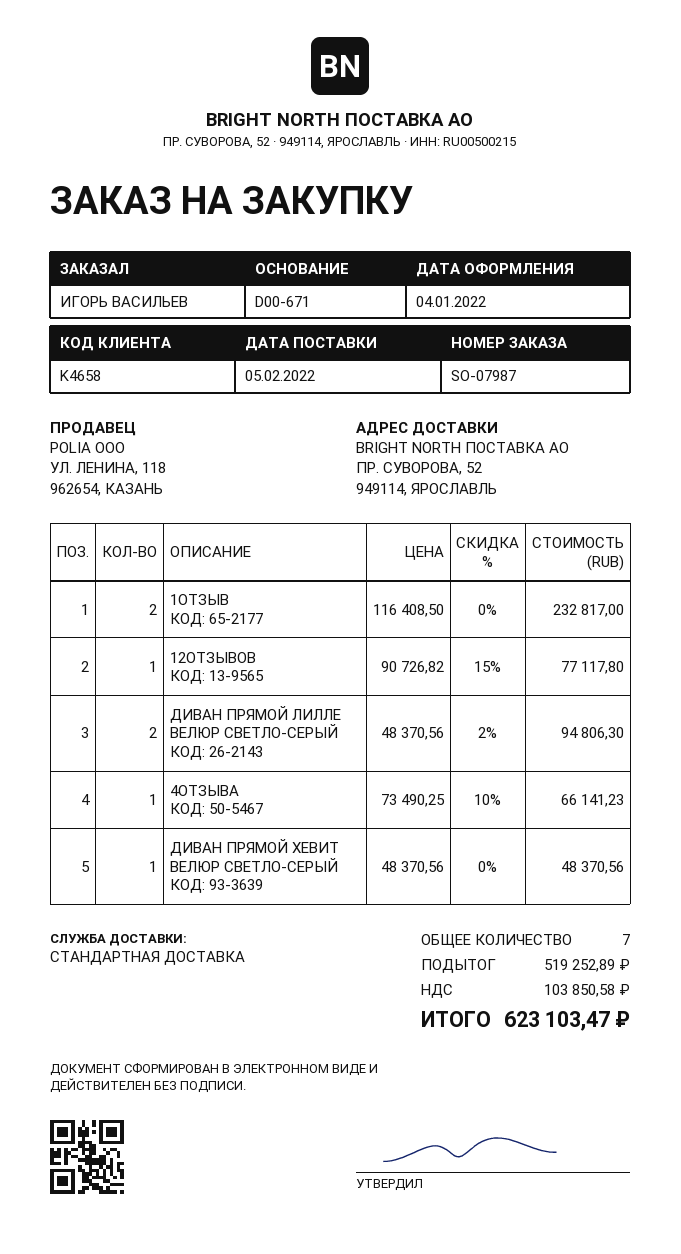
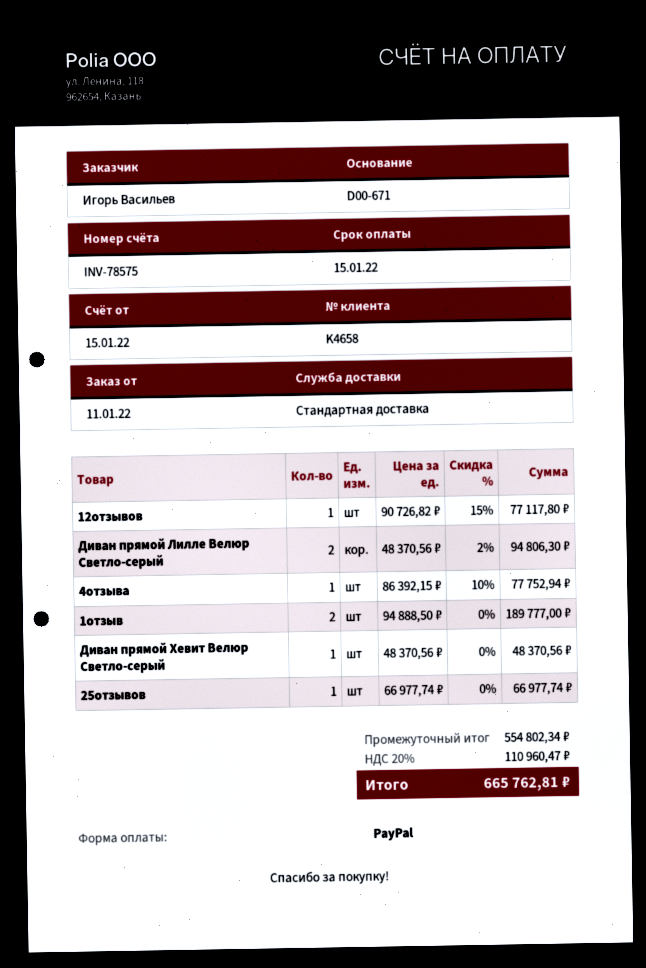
order date: 2022-01-04 -> 2022-01-11
1ОТЗЫВ: 2 x 116408.50 = 232817.00 -> 2 x 94888.50 = 189777.00
4ОТЗЫВА: 1 x 73490.25 - 10% = 66141.23 -> 1 x 86392.15 - 10% = 77752.94
25отзывов: none -> 1 x 66977.74 = 66977.74
subtotal: 519252.89 -> 554802.34
tax: 103850.58 -> 110960.47
total: 623103.47 -> 665762.81

